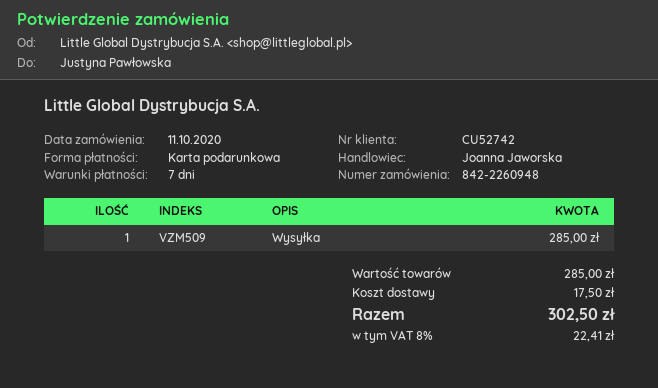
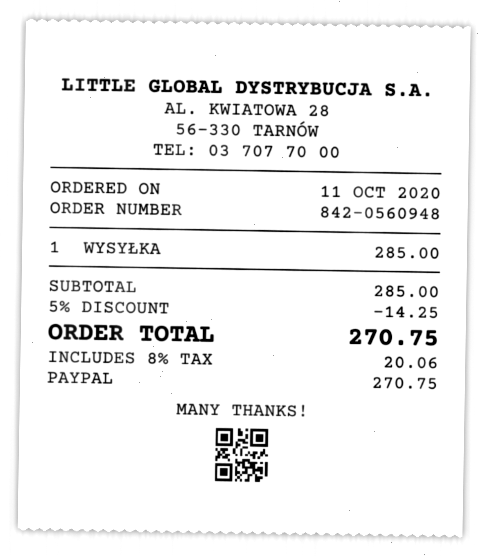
order number: 842-2260948 -> 842-0560948
payment method: gift card -> PayPal
discount: none -> 5% = 14.25
shipping: 17.50 -> none
tax: 8% = 22.41 -> 8% = 20.06
total: 302.50 -> 270.75

